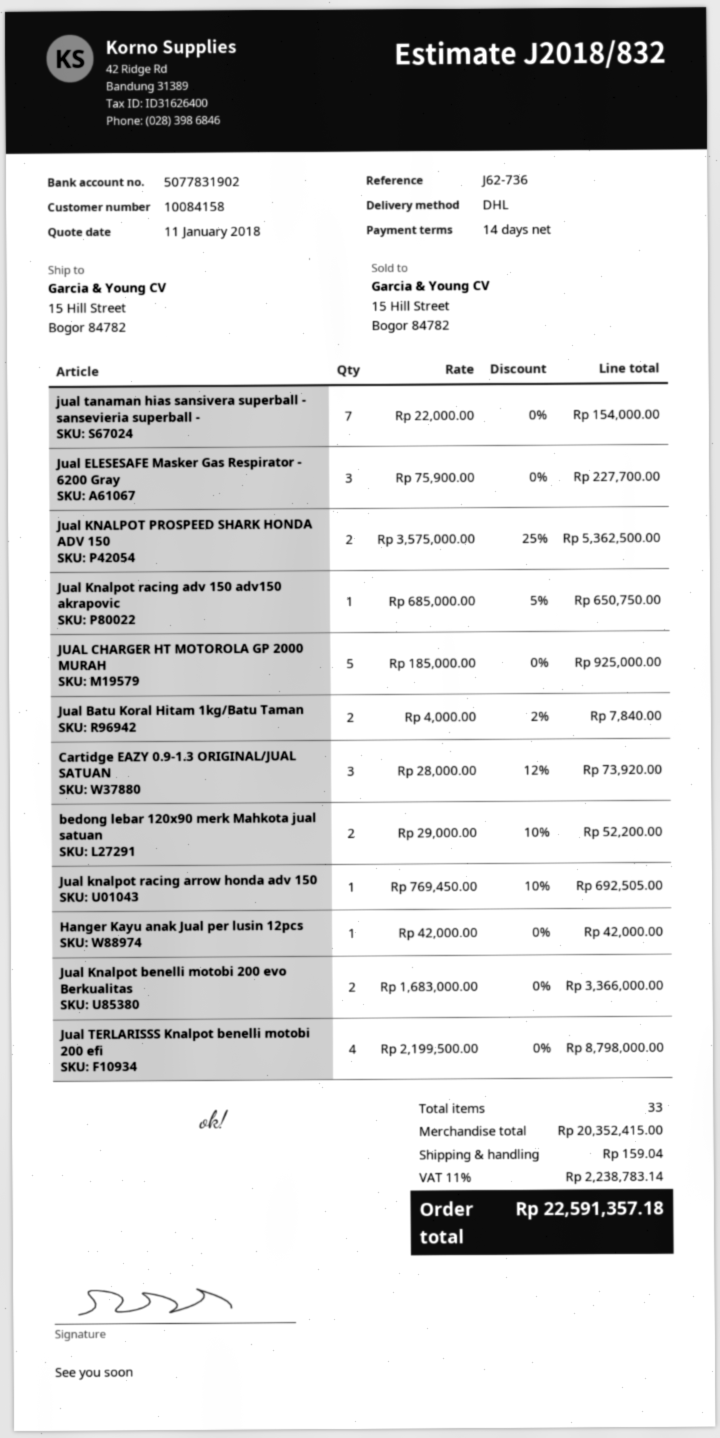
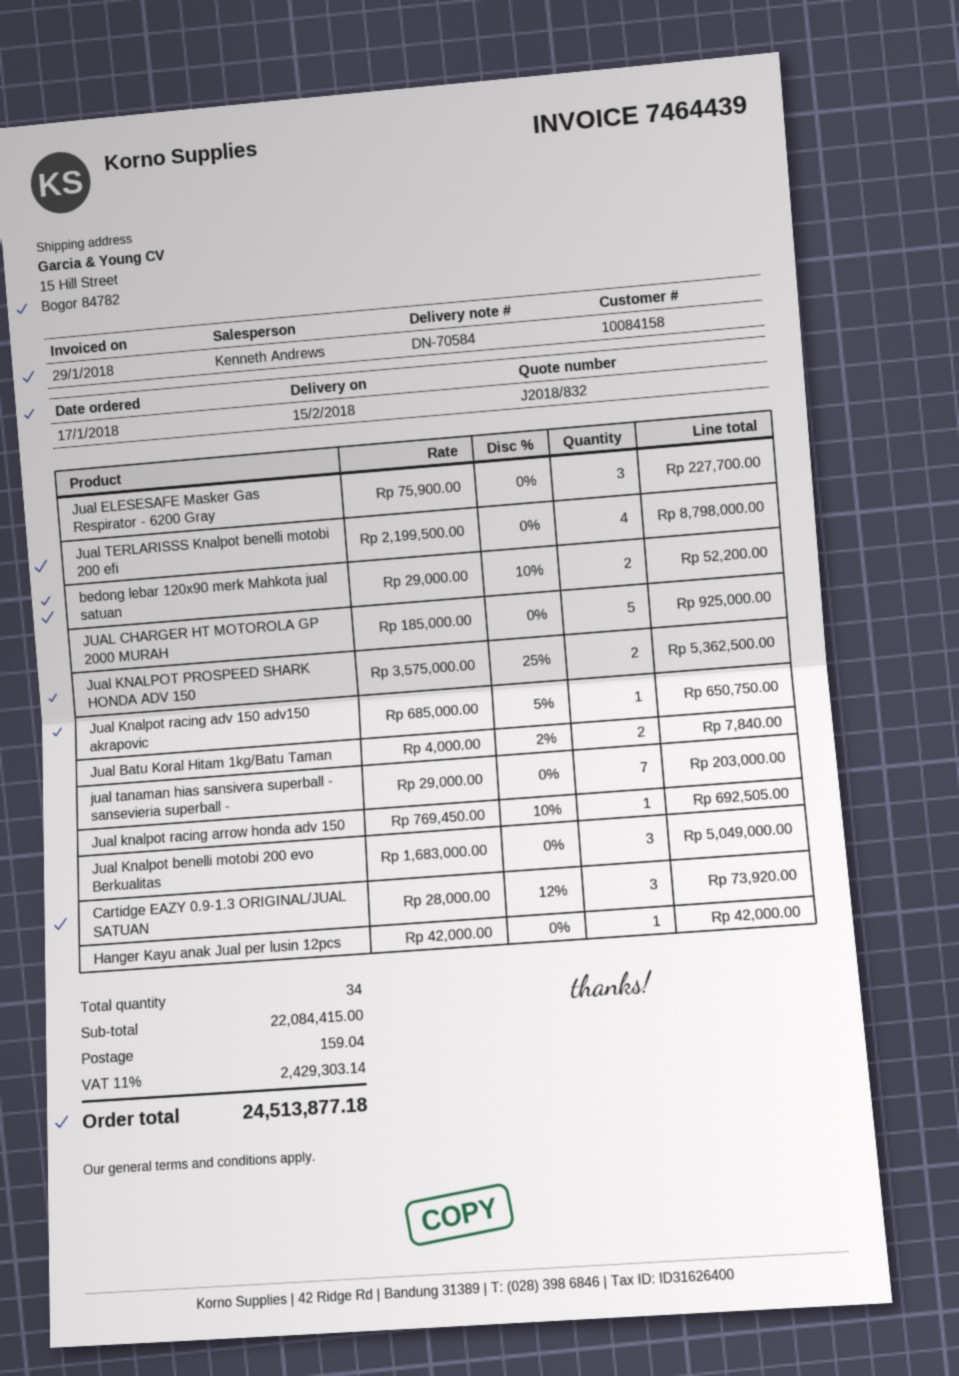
jual tanaman hias sansivera superball - sansevieria superball -: 7 x 22000.00 = 154000.00 -> 7 x 29000.00 = 203000.00
Jual Knalpot benelli motobi 200 evo Berkualitas: 2 x 1683000.00 = 3366000.00 -> 3 x 1683000.00 = 5049000.00
total quantity: 33 -> 34
subtotal: 20352415.00 -> 22084415.00
tax: 11% = 2238783.14 -> 11% = 2429303.14
total: 22591357.18 -> 24513877.18

